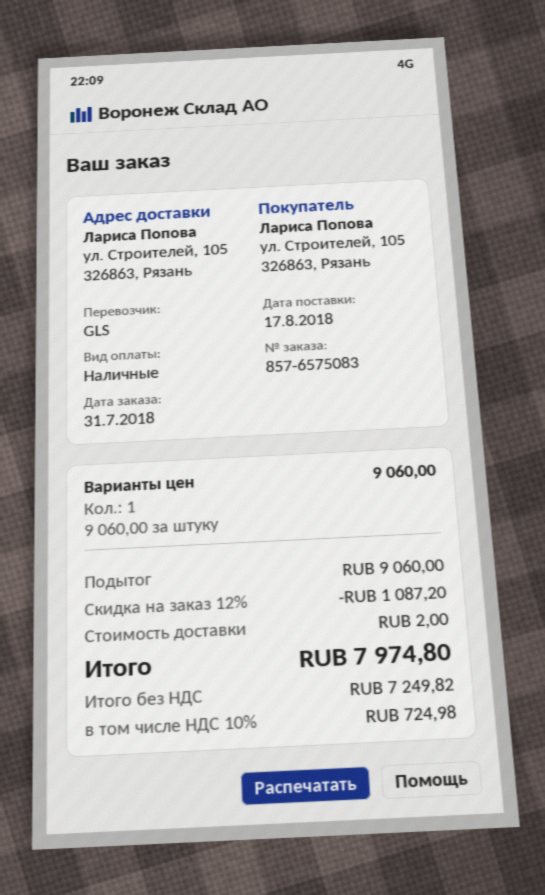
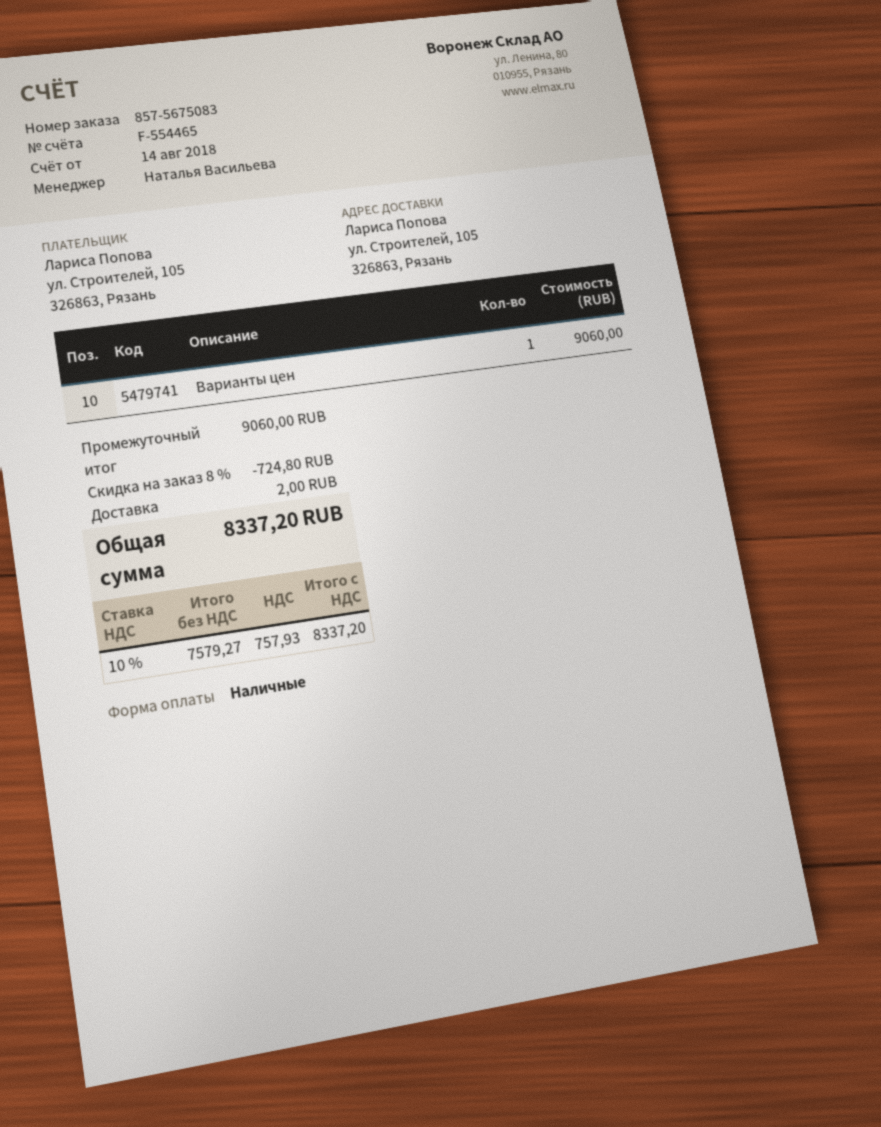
order number: 857-6575083 -> 857-5675083
discount: 12% = 1087.20 -> 8% = 724.80
net: 7249.82 -> 7579.27
tax: 10% = 724.98 -> 10% = 757.93
total: 7974.80 -> 8337.20

